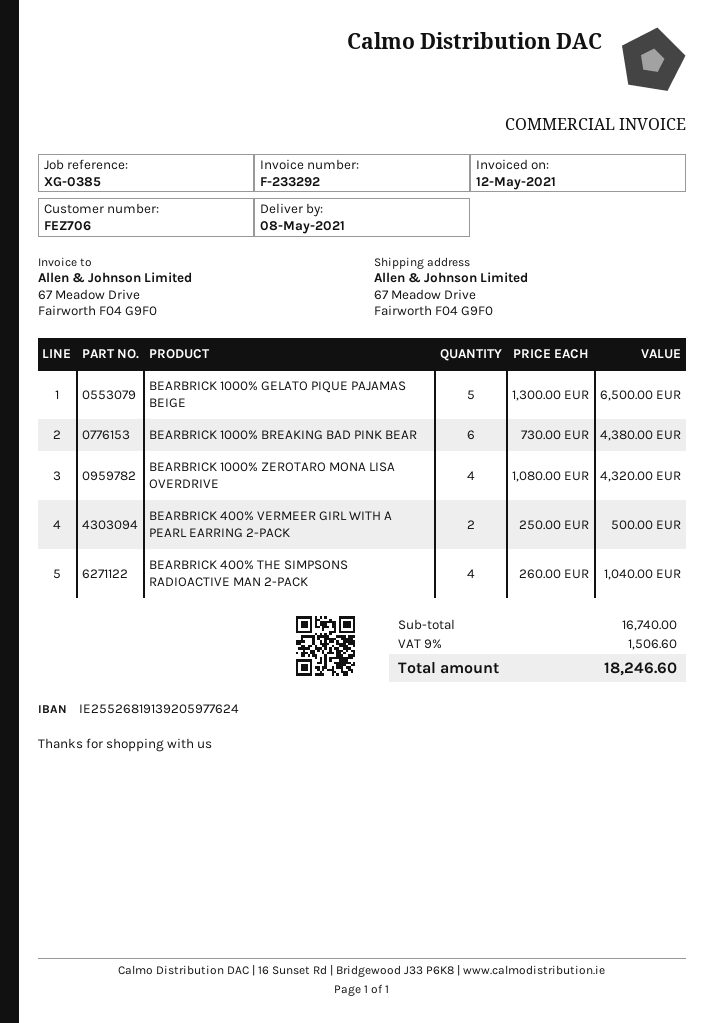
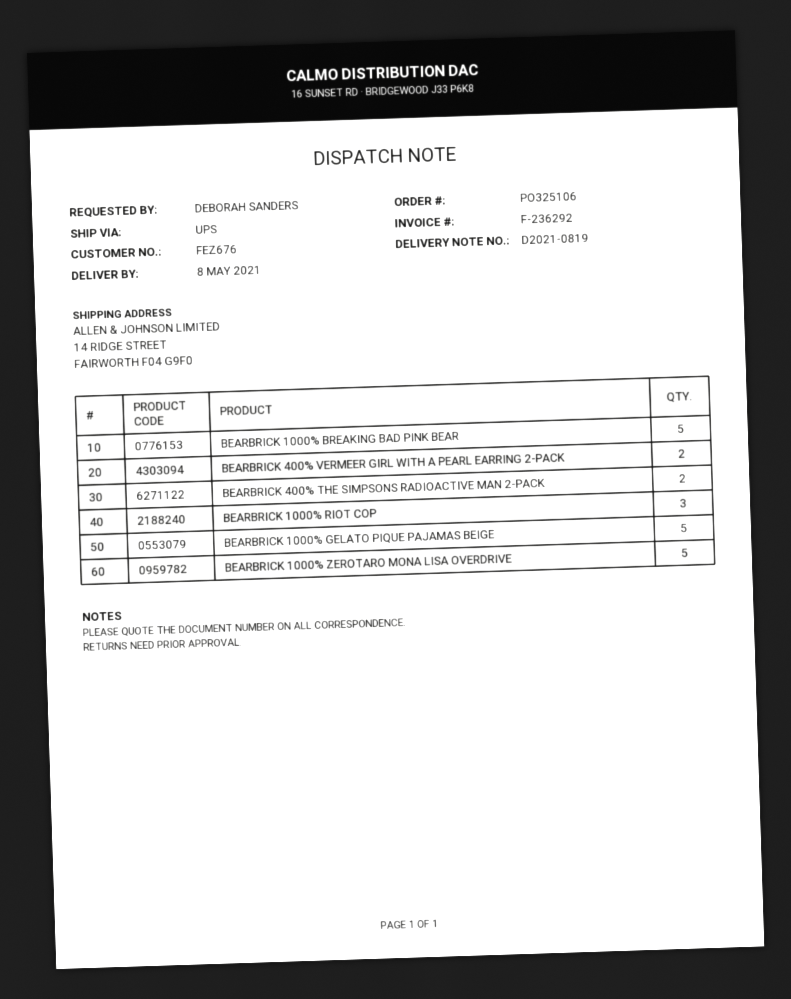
invoice number: F-233292 -> F-236292
customer number: FEZ706 -> FEZ676
ship to: 67 Meadow Drive, Fairworth F04 G9F0 -> 14 RIDGE STREET, FAIRWORTH F04 G9F0
BEARBRICK 1000% BREAKING BAD PINK BEAR: 6 -> 5
BEARBRICK 1000% ZEROTARO MONA LISA OVERDRIVE: 4 -> 5
BEARBRICK 400% THE SIMPSONS RADIOACTIVE MAN 2-PACK: 4 -> 2
BEARBRICK 1000% RIOT COP: none -> 3

